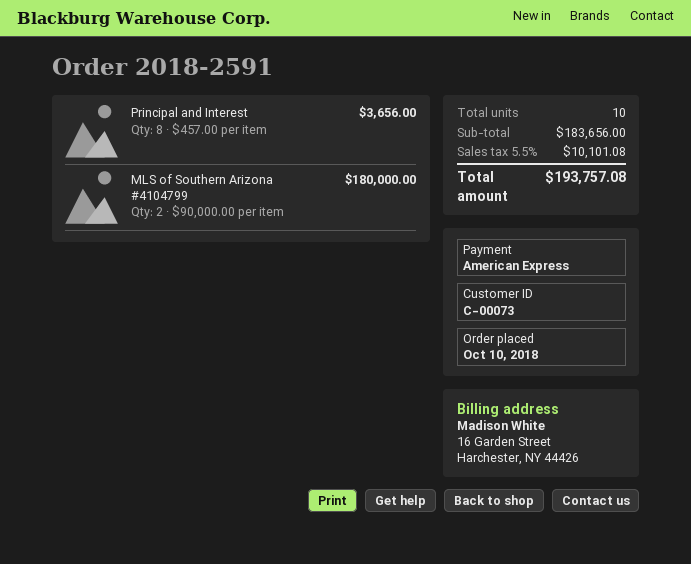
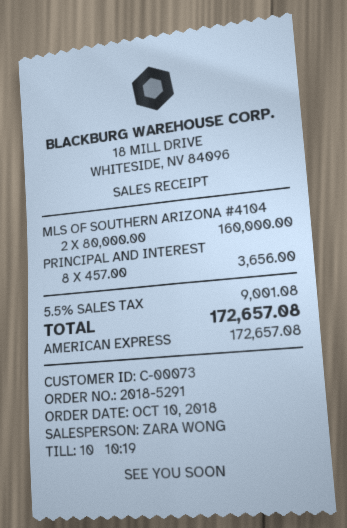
order number: 2018-2591 -> 2018-5291
MLS of Southern Arizona #4104799: 2 x 90000.00 = 180000.00 -> 2 x 80000.00 = 160000.00
tax: 5.5% = 10101.08 -> 5.5% = 9001.08
total: 193757.08 -> 172657.08

